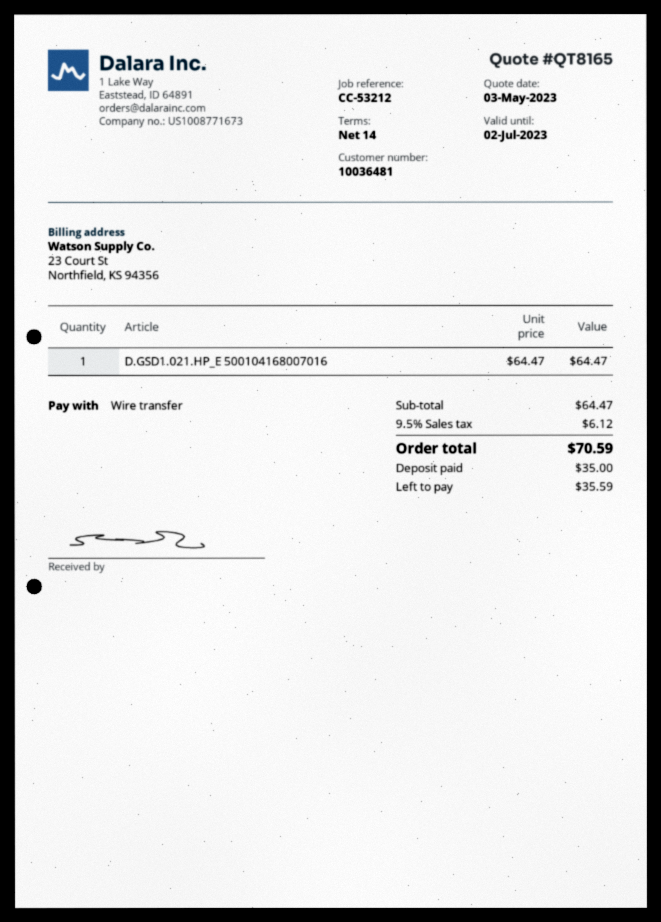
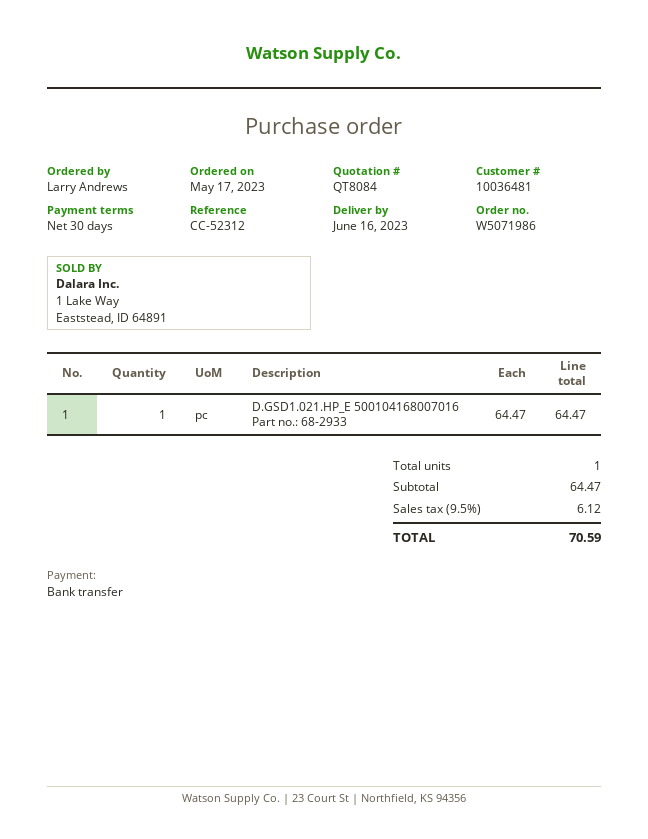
quote number: QT8165 -> QT8084
payment terms: 14 days -> 30 days
reference: CC-53212 -> CC-52312

